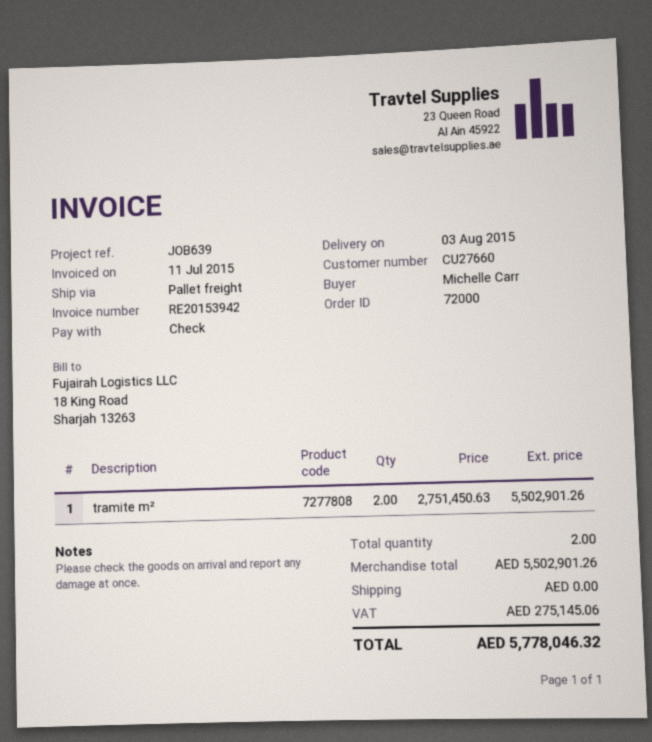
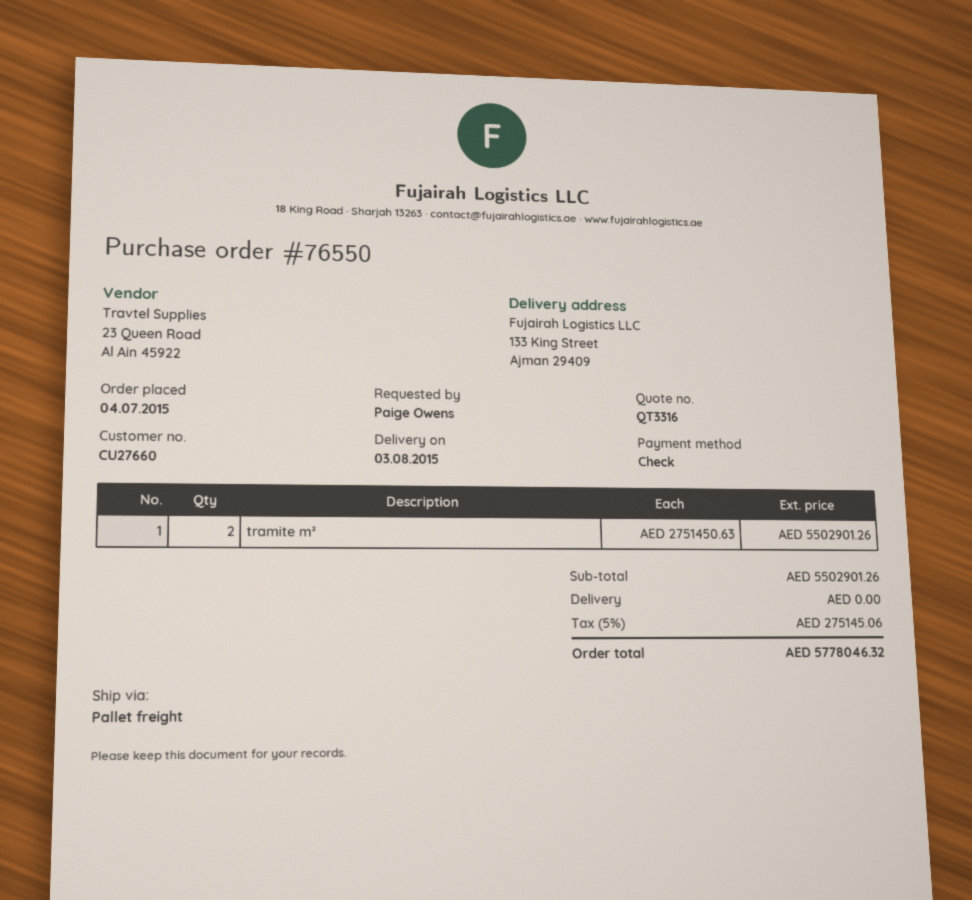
order number: 72000 -> 76550
ordered by: Michelle Carr -> Paige Owens

